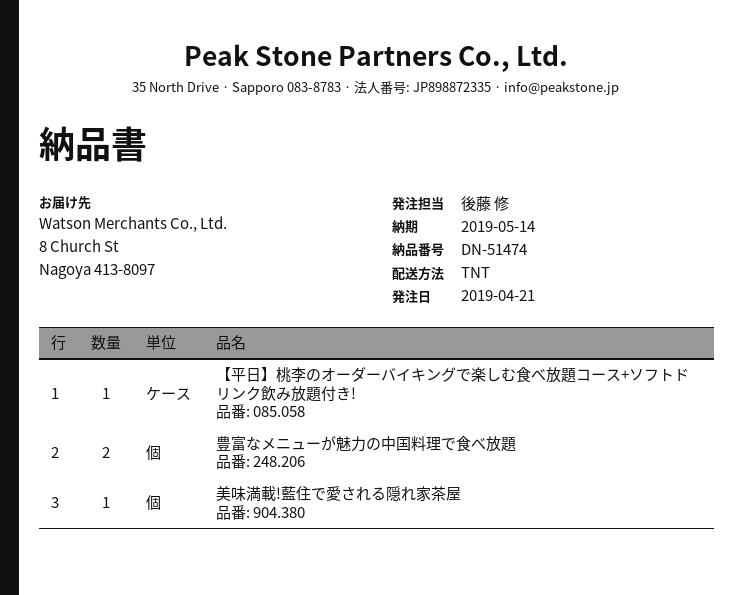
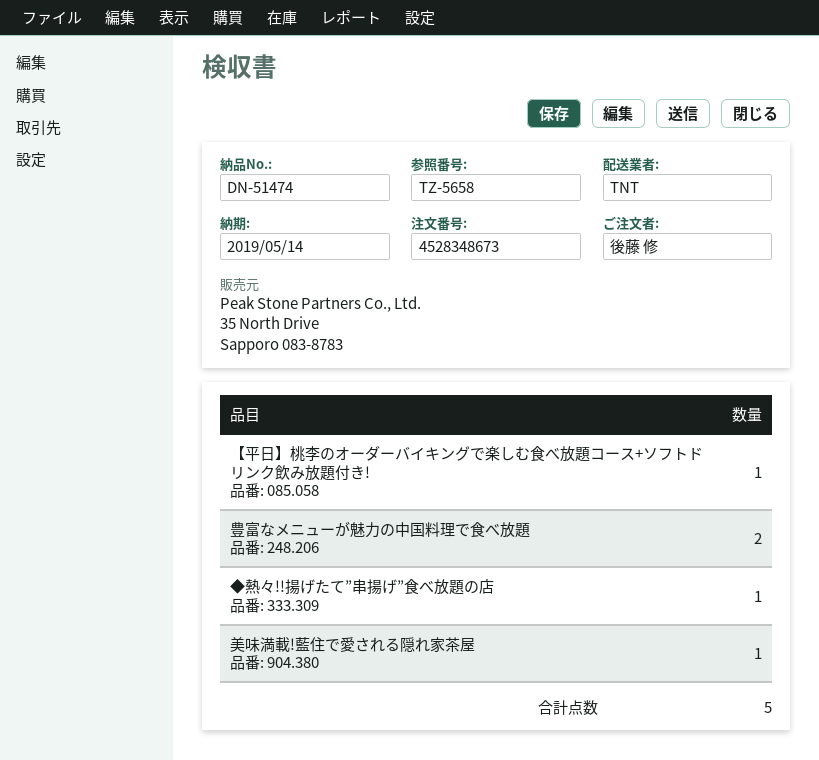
◆熱々!!揚げたて”串揚げ”食べ放題の店: none -> 1

